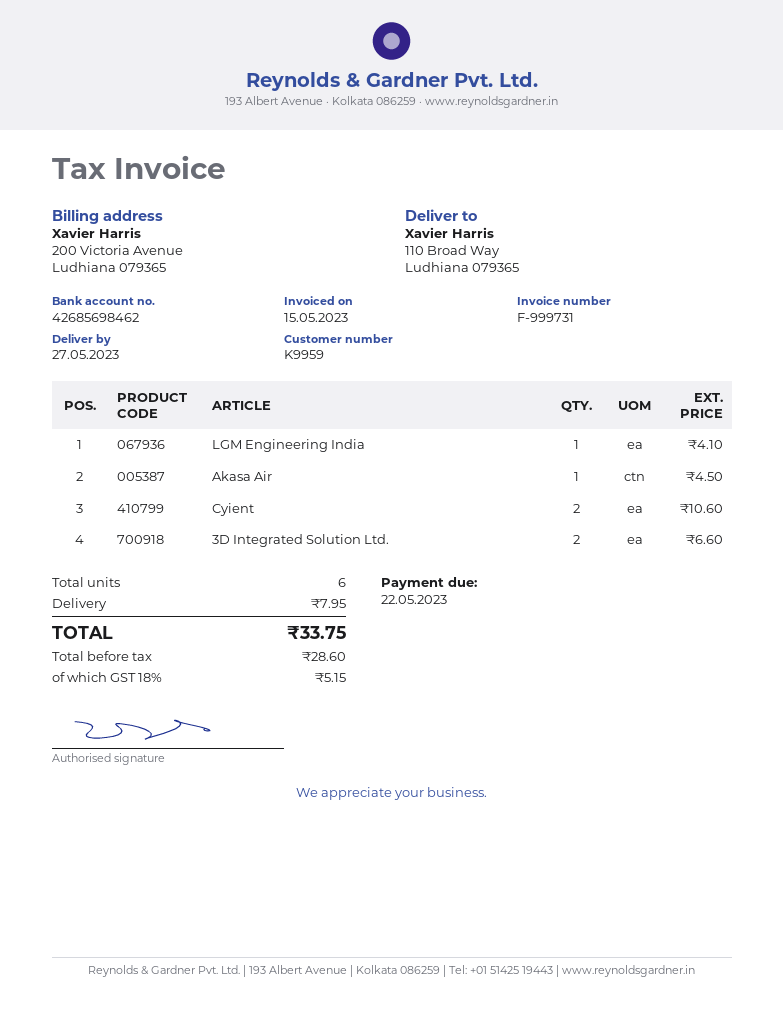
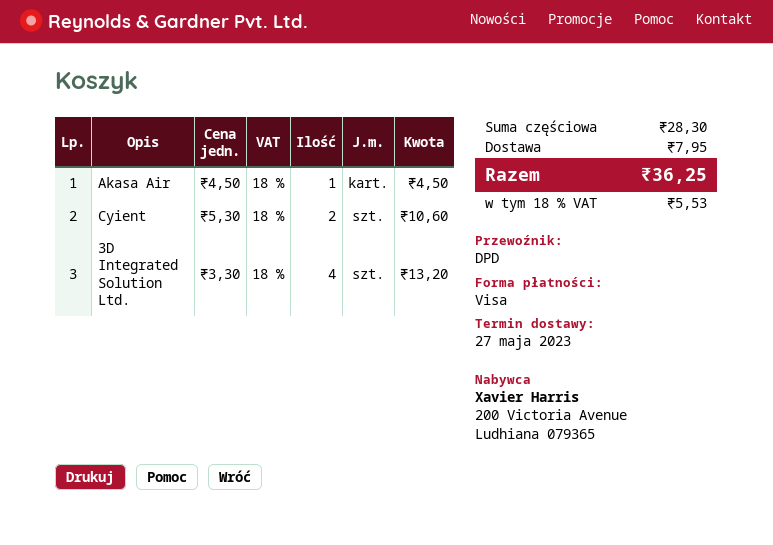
LGM Engineering India: 1 for 4.10 -> none
3D Integrated Solution Ltd.: 2 for 6.60 -> 4 for 13.20
tax: 18% = 5.15 -> 18% = 5.53
total: 33.75 -> 36.25

